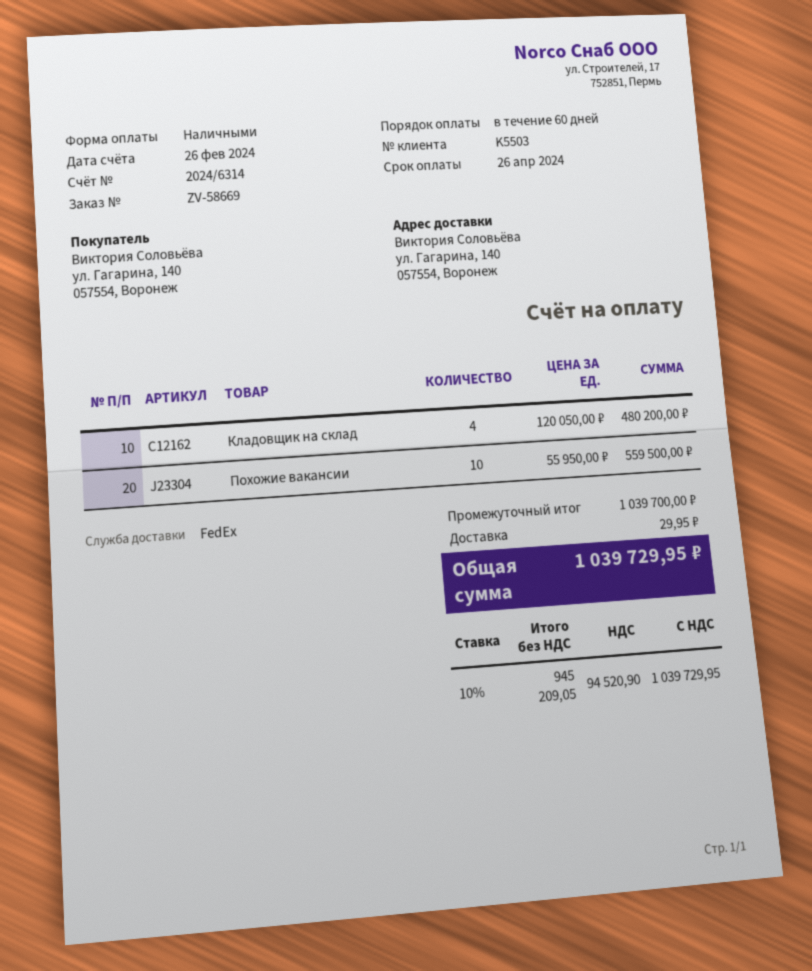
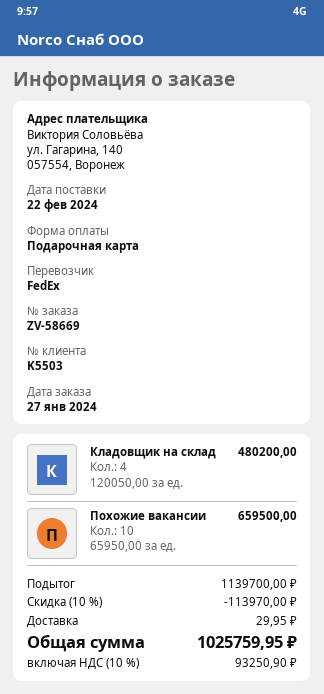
payment method: cash -> gift card
Похожие вакансии: 10 x 55950.00 = 559500.00 -> 10 x 65950.00 = 659500.00
subtotal: 1039700.00 -> 1139700.00
discount: none -> 10% = 113970.00
tax: 10% = 94520.90 -> 10% = 93250.90
total: 1039729.95 -> 1025759.95

